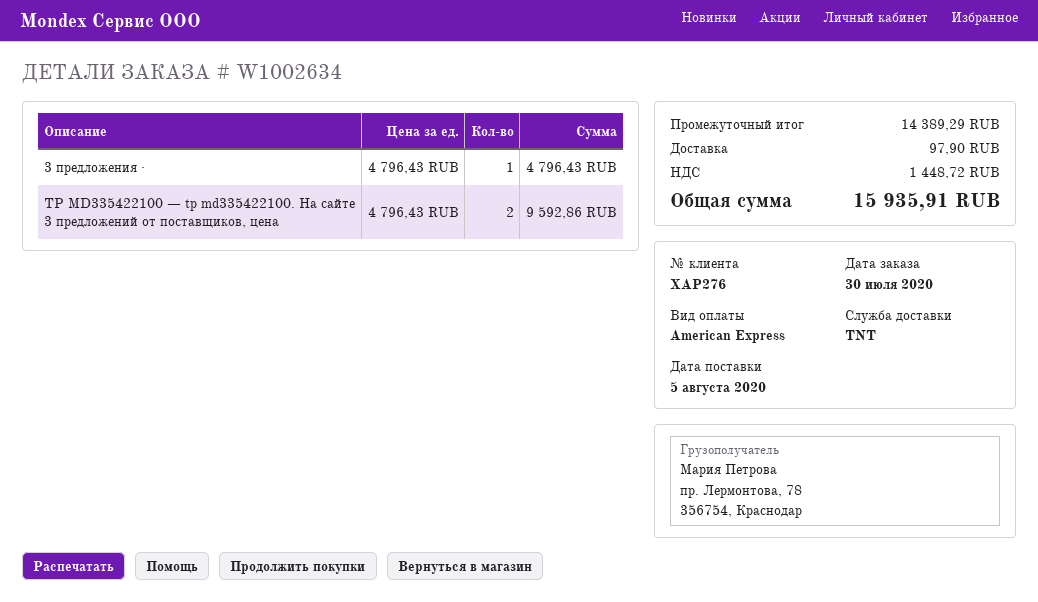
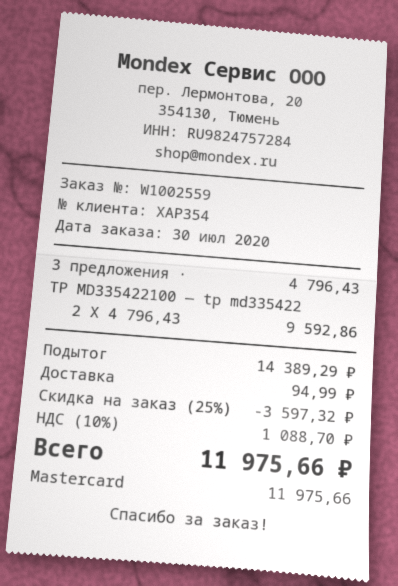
order number: W1002634 -> W1002559
customer number: XAP276 -> XAP354
payment method: American Express -> Mastercard
discount: none -> 25% = 3597.32
shipping: 97.90 -> 94.99
tax: 1448.72 -> 1088.70
total: 15935.91 -> 11975.66

